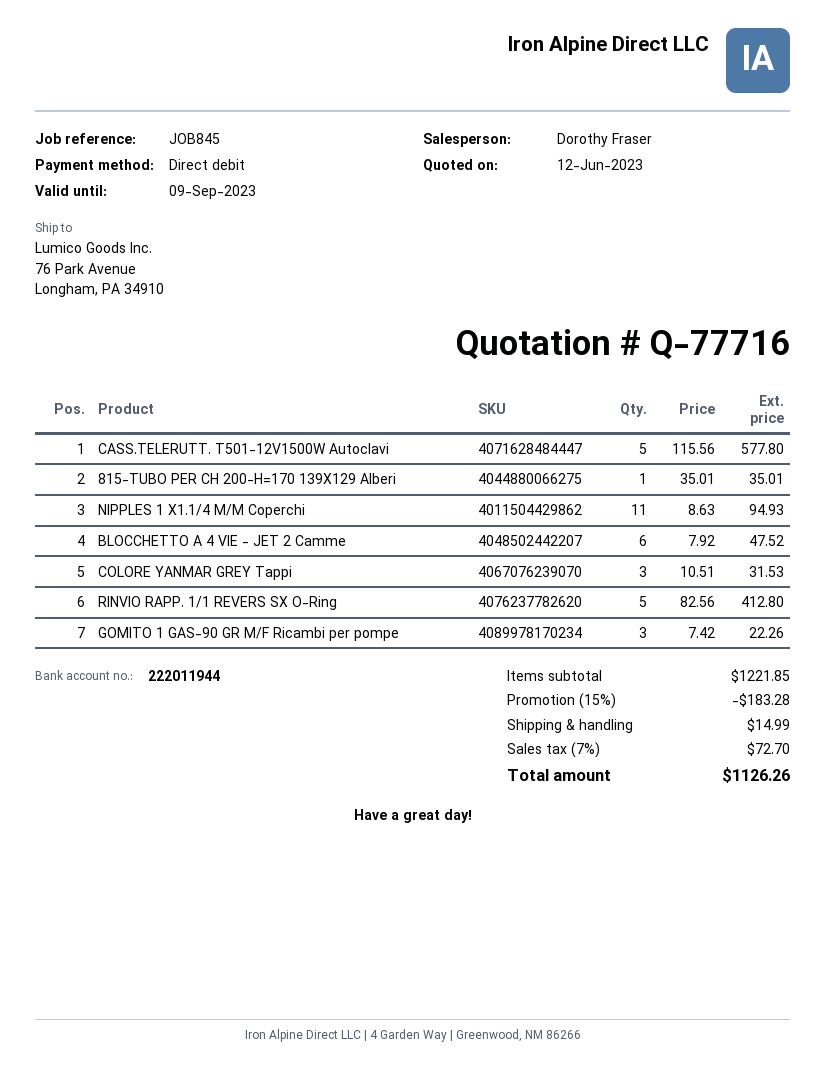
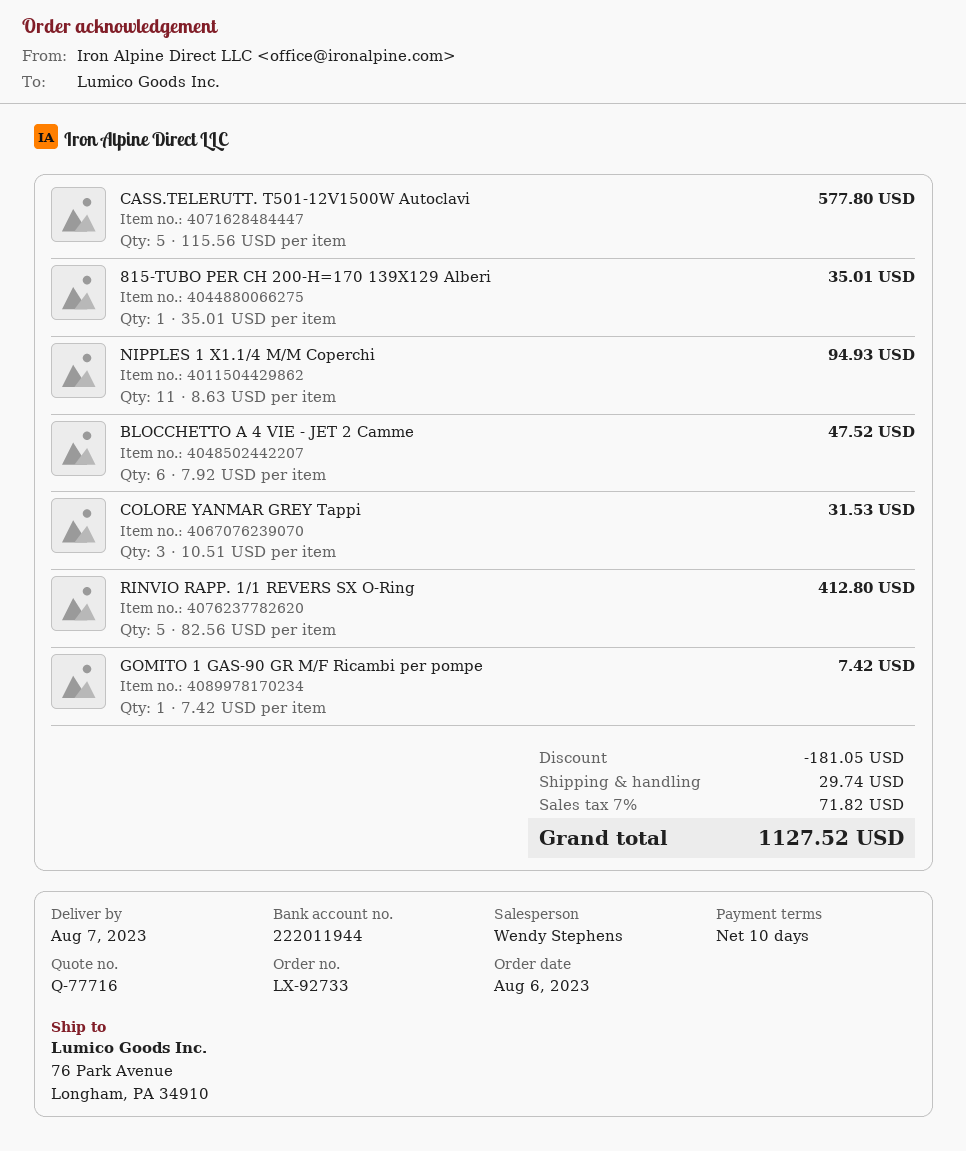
sales rep: Dorothy Fraser -> Wendy Stephens
GOMITO 1 GAS-90 GR M/F Ricambi per pompe: 3 x 7.42 = 22.26 -> 1 x 7.42 = 7.42
discount: 183.28 -> 181.05
shipping: 14.99 -> 29.74
tax: 7% = 72.70 -> 7% = 71.82
total: 1126.26 -> 1127.52

